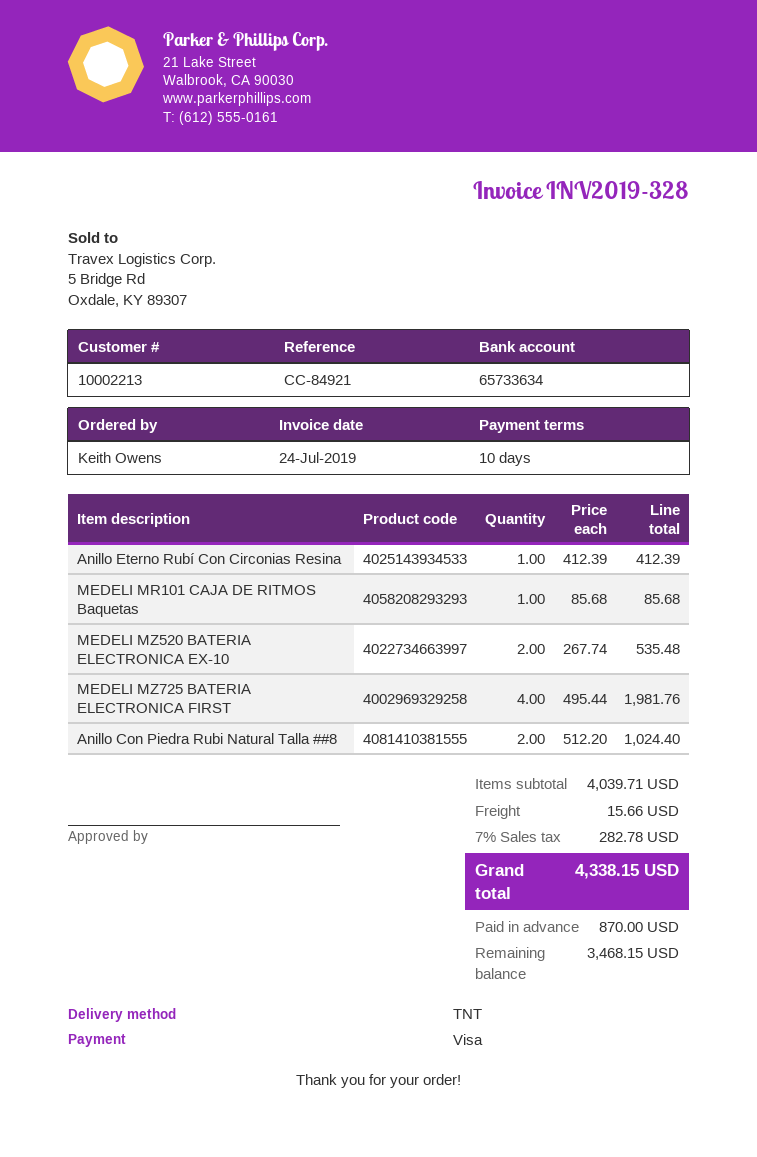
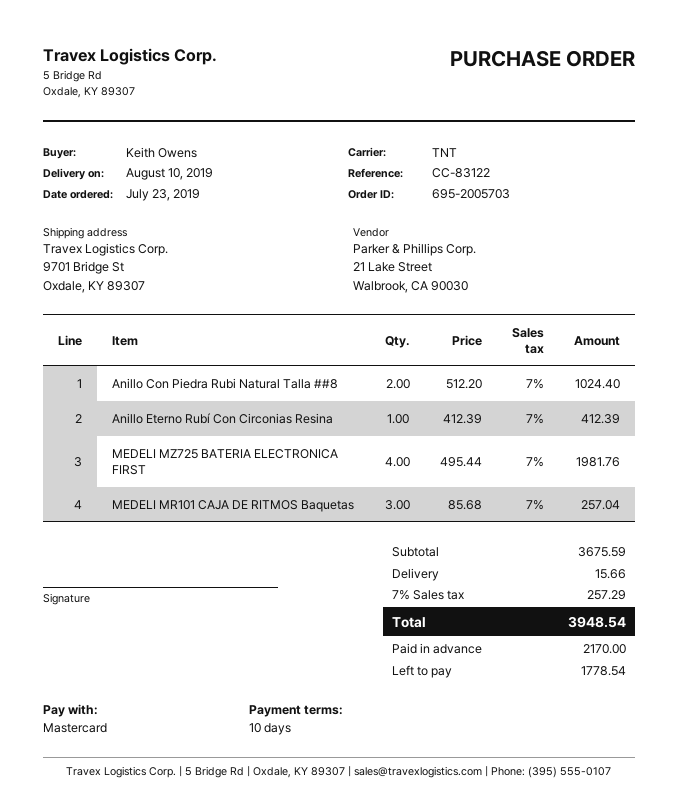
reference: CC-84921 -> CC-83122
payment method: Visa -> Mastercard
MEDELI MR101 CAJA DE RITMOS Baquetas: 1 x 85.68 = 85.68 -> 3 x 85.68 = 257.04
MEDELI MZ520 BATERIA ELECTRONICA EX-10: 2 x 267.74 = 535.48 -> none
subtotal: 4039.71 -> 3675.59
tax: 7% = 282.78 -> 7% = 257.29
total: 4338.15 -> 3948.54
deposit: 870.00 -> 2170.00
balance: 3468.15 -> 1778.54

